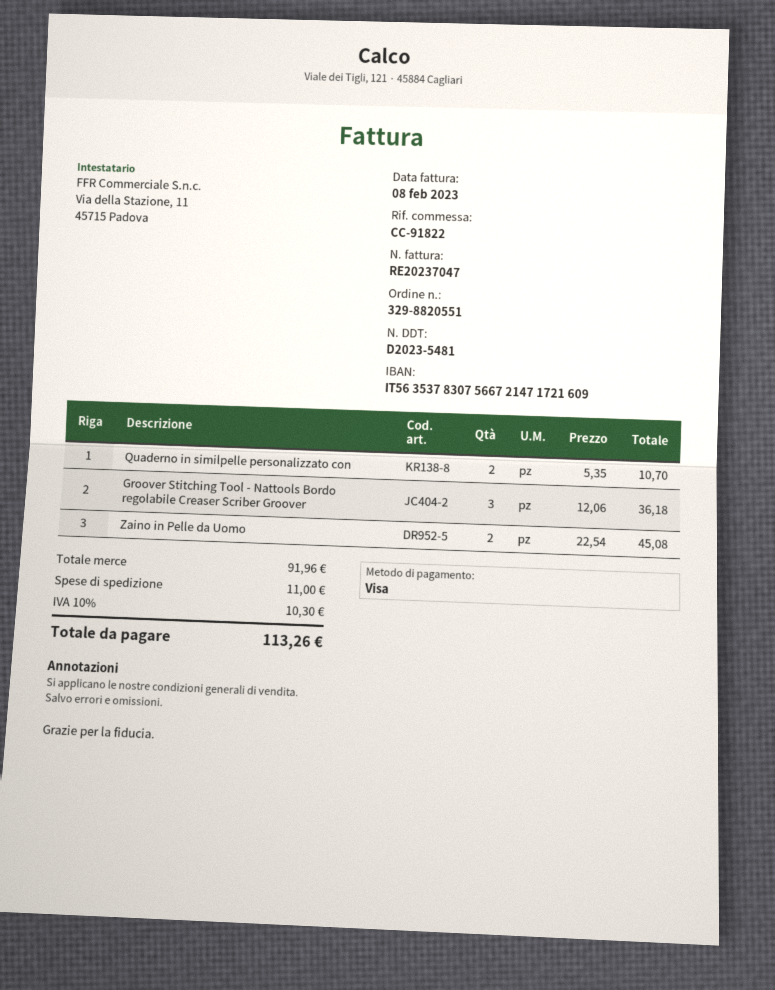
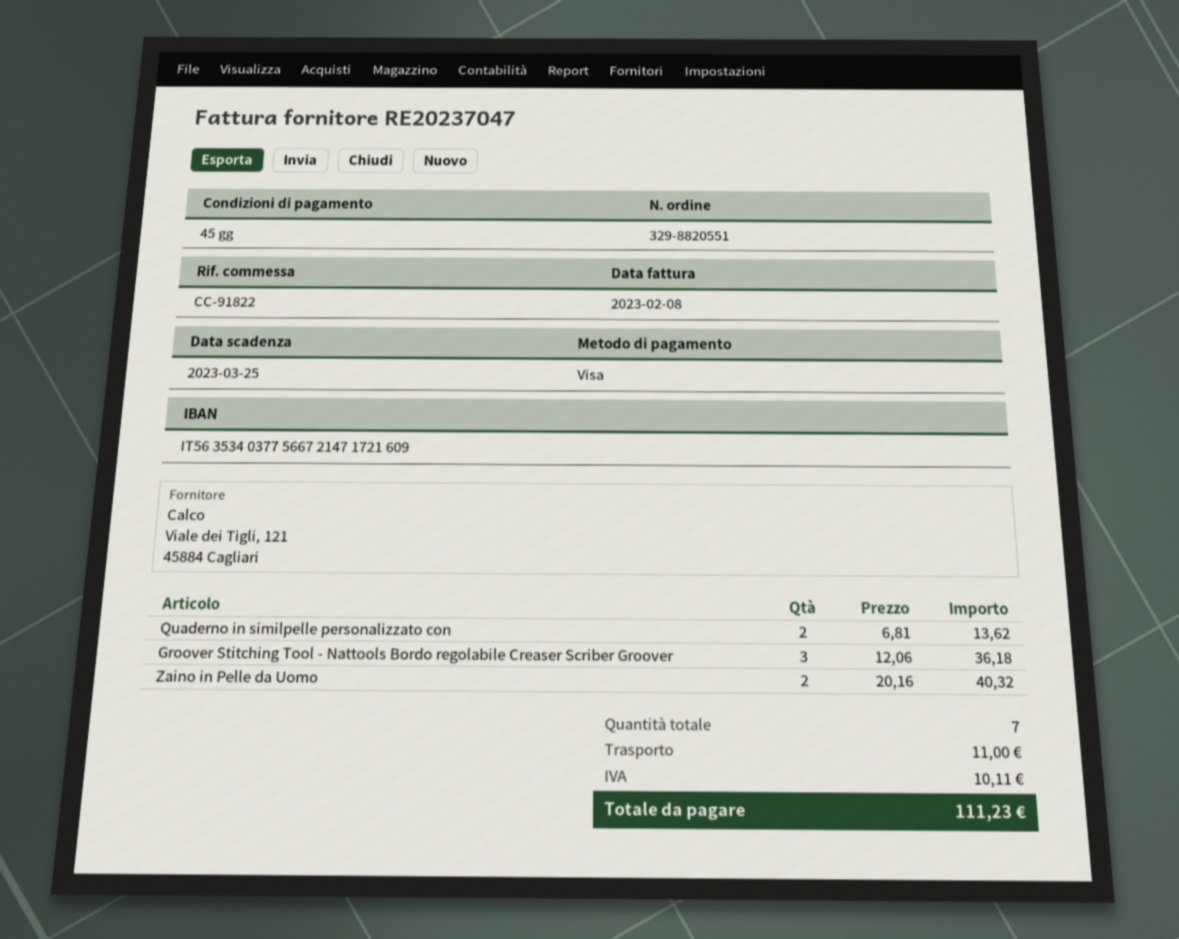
bank account: IT5635378307566721471721609 -> IT5635340377566721471721609
Quaderno in similpelle personalizzato con: 2 x 5.35 = 10.70 -> 2 x 6.81 = 13.62
Zaino in Pelle da Uomo: 2 x 22.54 = 45.08 -> 2 x 20.16 = 40.32
tax: 10.30 -> 10.11
total: 113.26 -> 111.23

